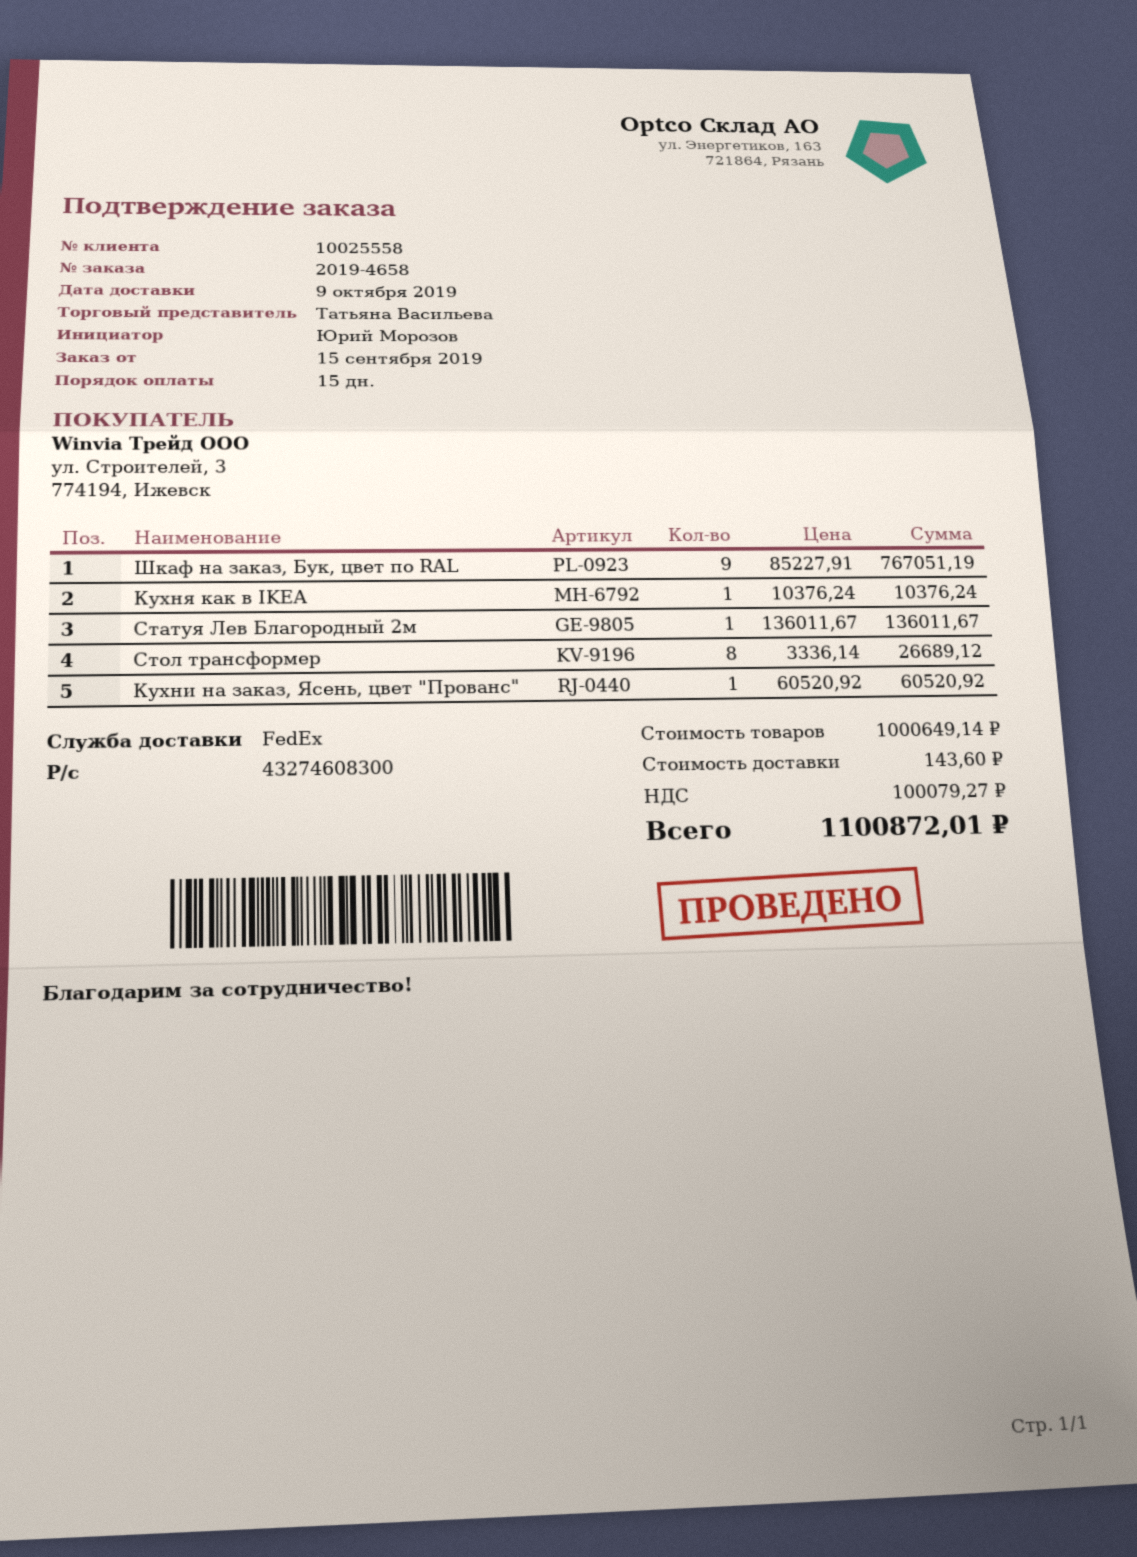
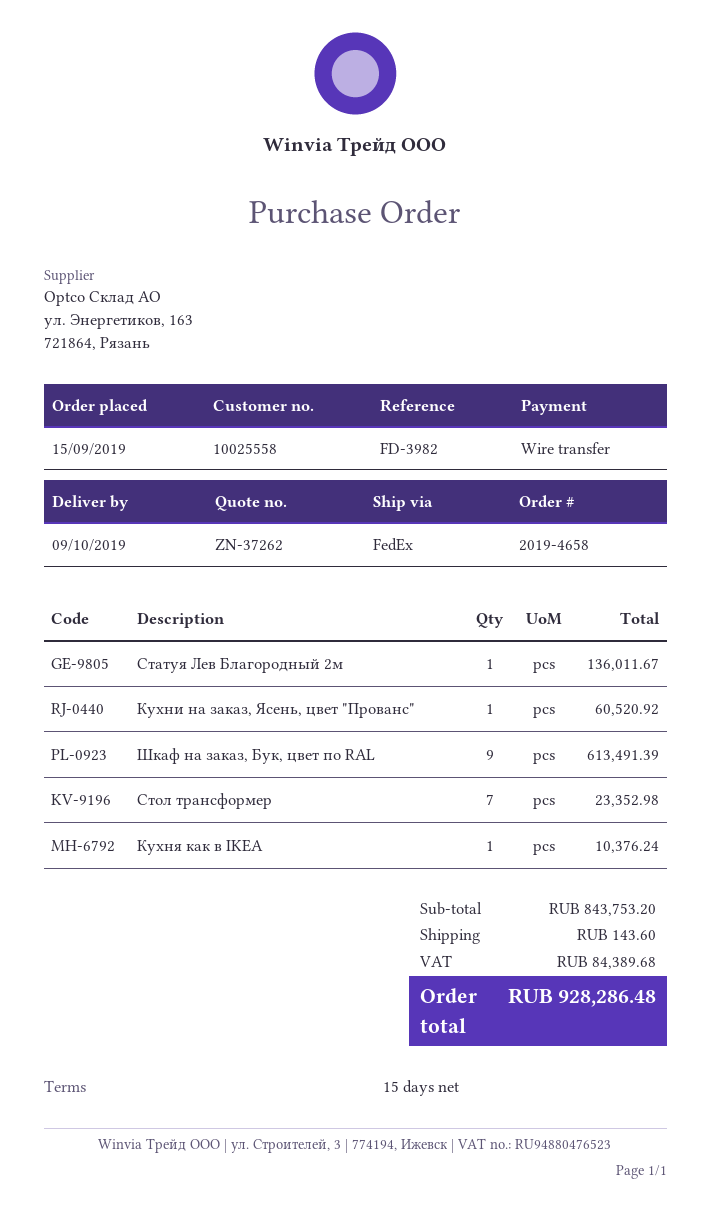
Шкаф на заказ, Бук, цвет по RAL: 9 for 767051.19 -> 9 for 613491.39
Стол трансформер: 8 for 26689.12 -> 7 for 23352.98
subtotal: 1000649.14 -> 843753.20
tax: 100079.27 -> 84389.68
total: 1100872.01 -> 928286.48

